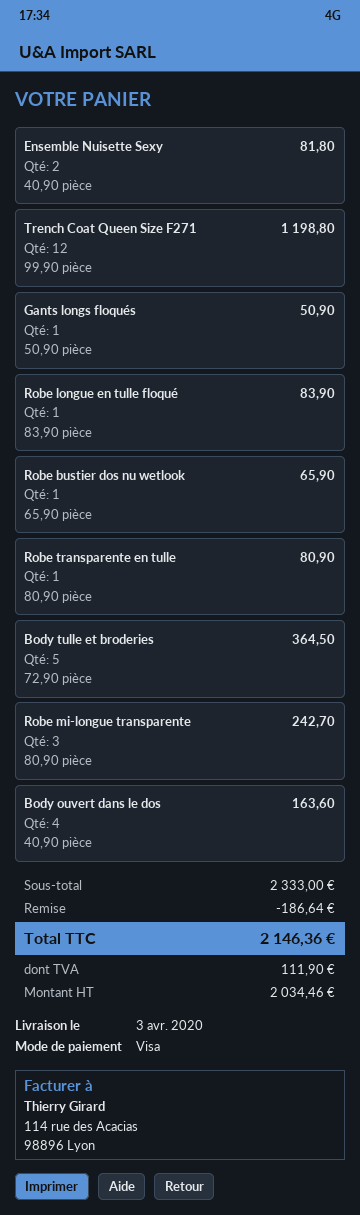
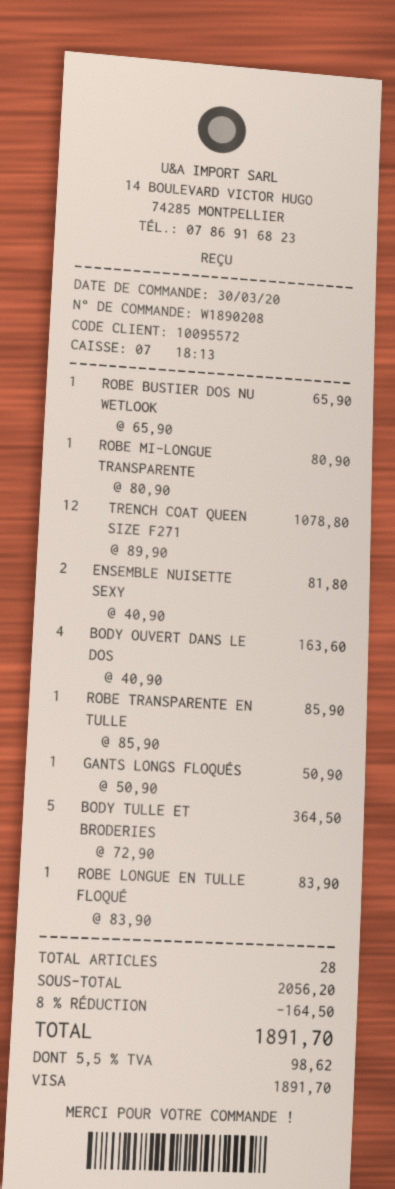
Trench Coat Queen Size F271: 12 x 99.90 = 1198.80 -> 12 x 89.90 = 1078.80
Robe transparente en tulle: 1 x 80.90 = 80.90 -> 1 x 85.90 = 85.90
Robe mi-longue transparente: 3 x 80.90 = 242.70 -> 1 x 80.90 = 80.90
subtotal: 2333.00 -> 2056.20
discount: 186.64 -> 164.50
tax: 111.90 -> 98.62
total: 2146.36 -> 1891.70

